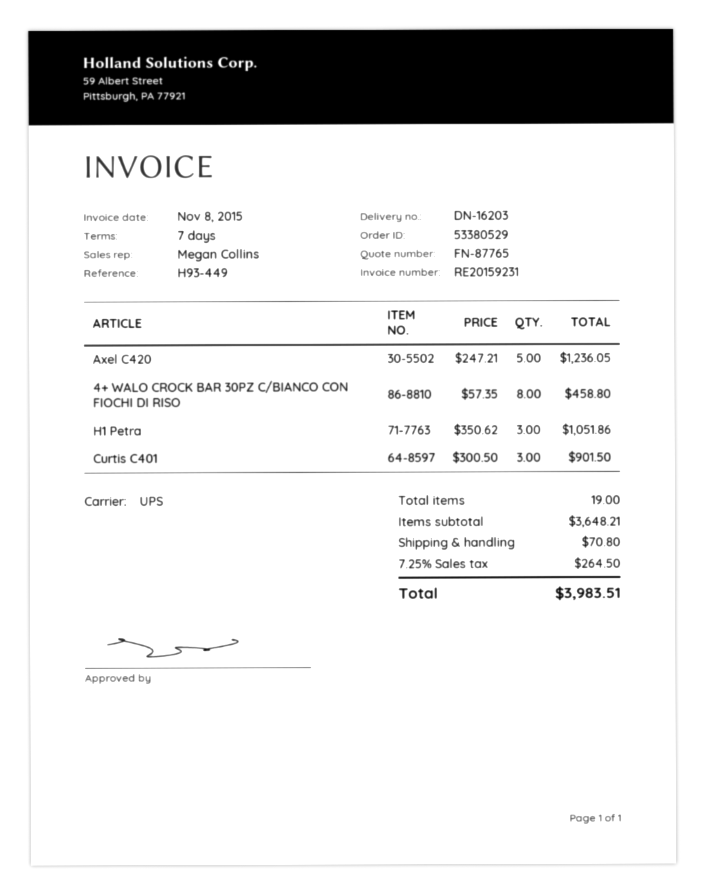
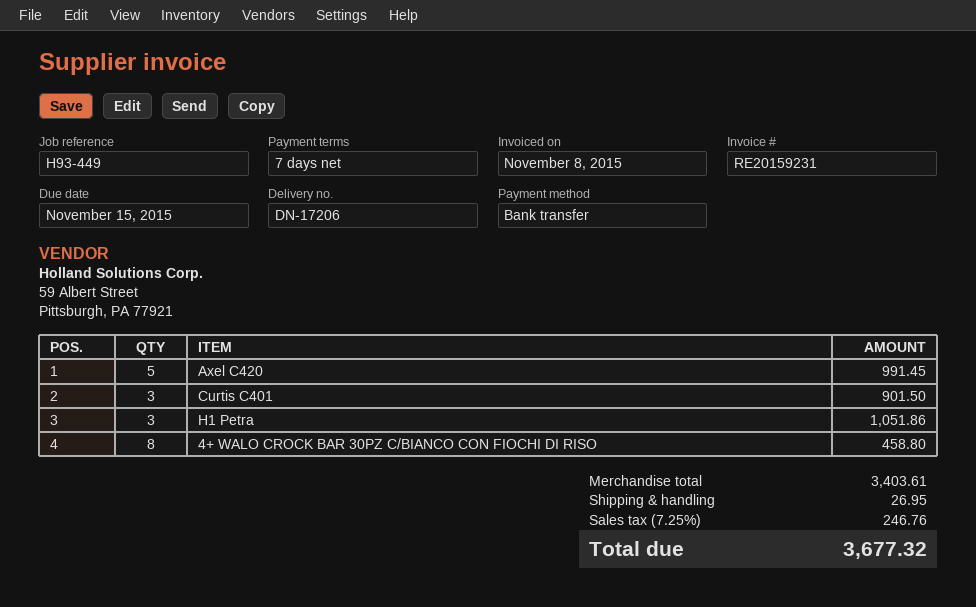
delivery note number: DN-16203 -> DN-17206
Axel C420: 5 for 1236.05 -> 5 for 991.45
subtotal: 3648.21 -> 3403.61
shipping: 70.80 -> 26.95
tax: 7.25% = 264.50 -> 7.25% = 246.76
total: 3983.51 -> 3677.32

